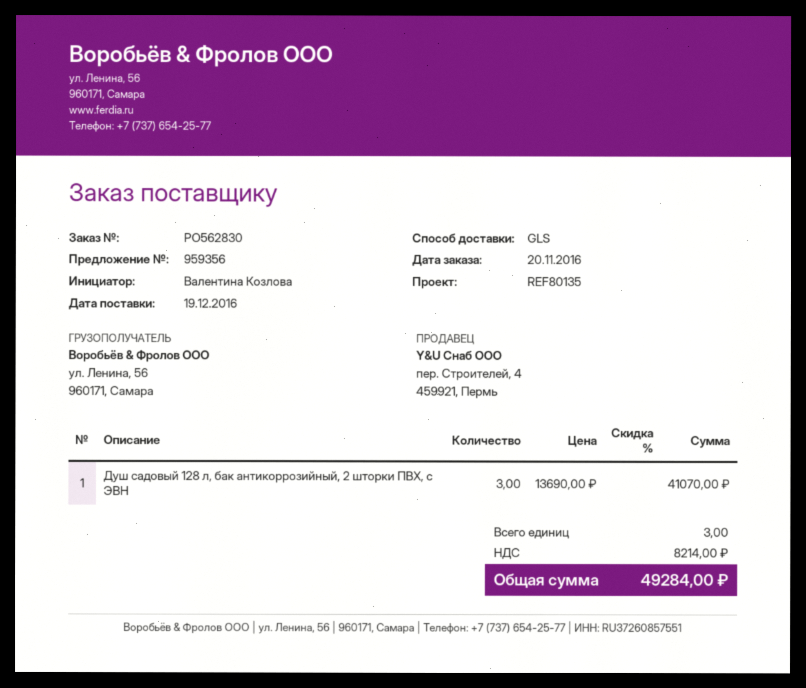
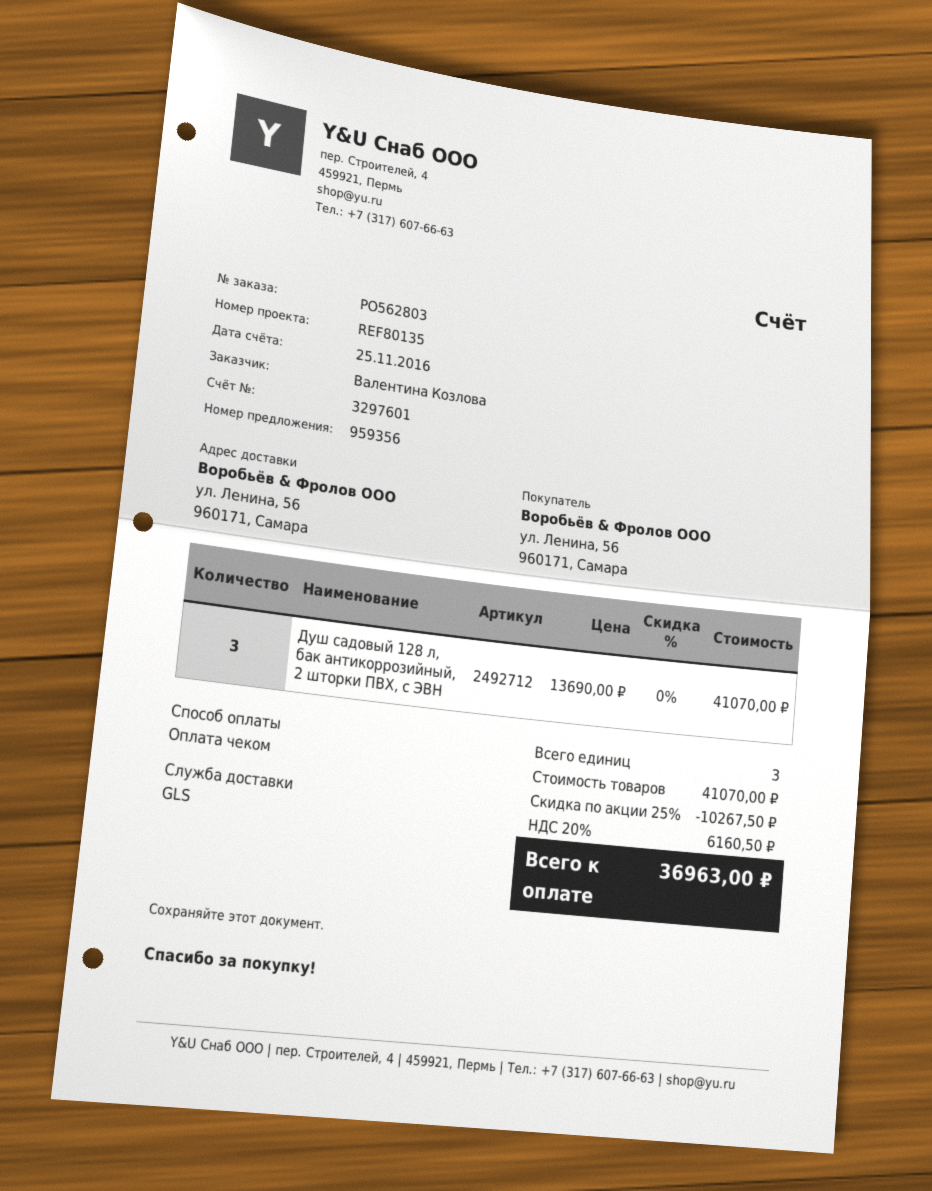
order number: PO562830 -> PO562803
discount: none -> 25% = 10267.50
tax: 8214.00 -> 6160.50
total: 49284.00 -> 36963.00

